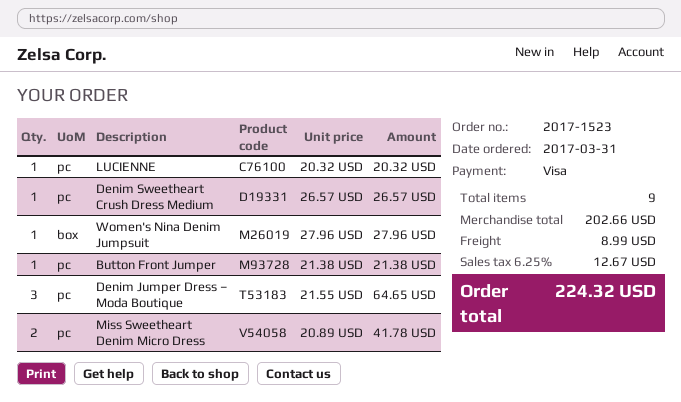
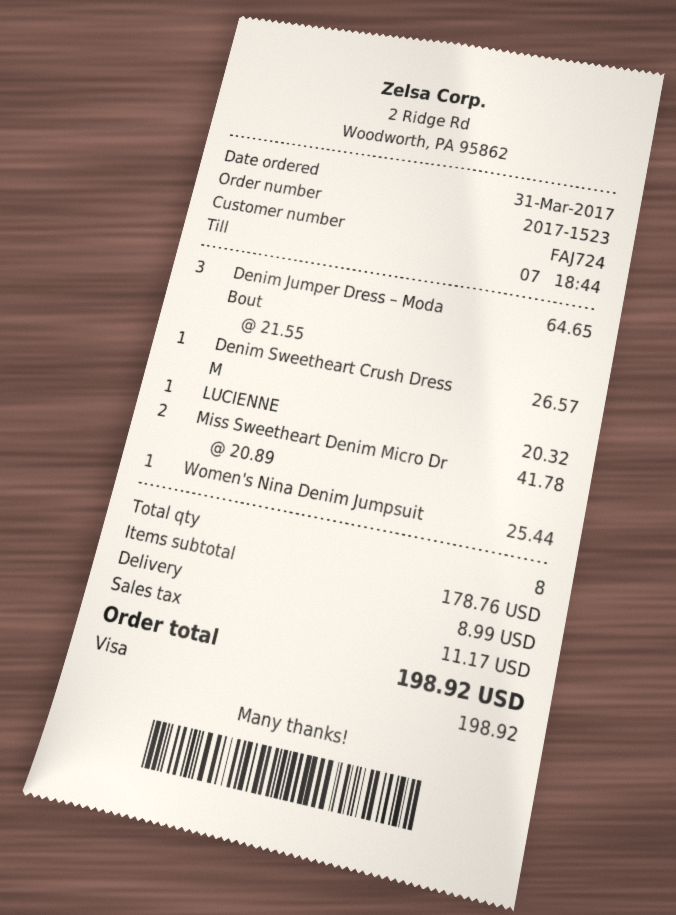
Women's Nina Denim Jumpsuit: 1 x 27.96 = 27.96 -> 1 x 25.44 = 25.44
Button Front Jumper: 1 x 21.38 = 21.38 -> none
total quantity: 9 -> 8
subtotal: 202.66 -> 178.76
tax: 12.67 -> 11.17
total: 224.32 -> 198.92

